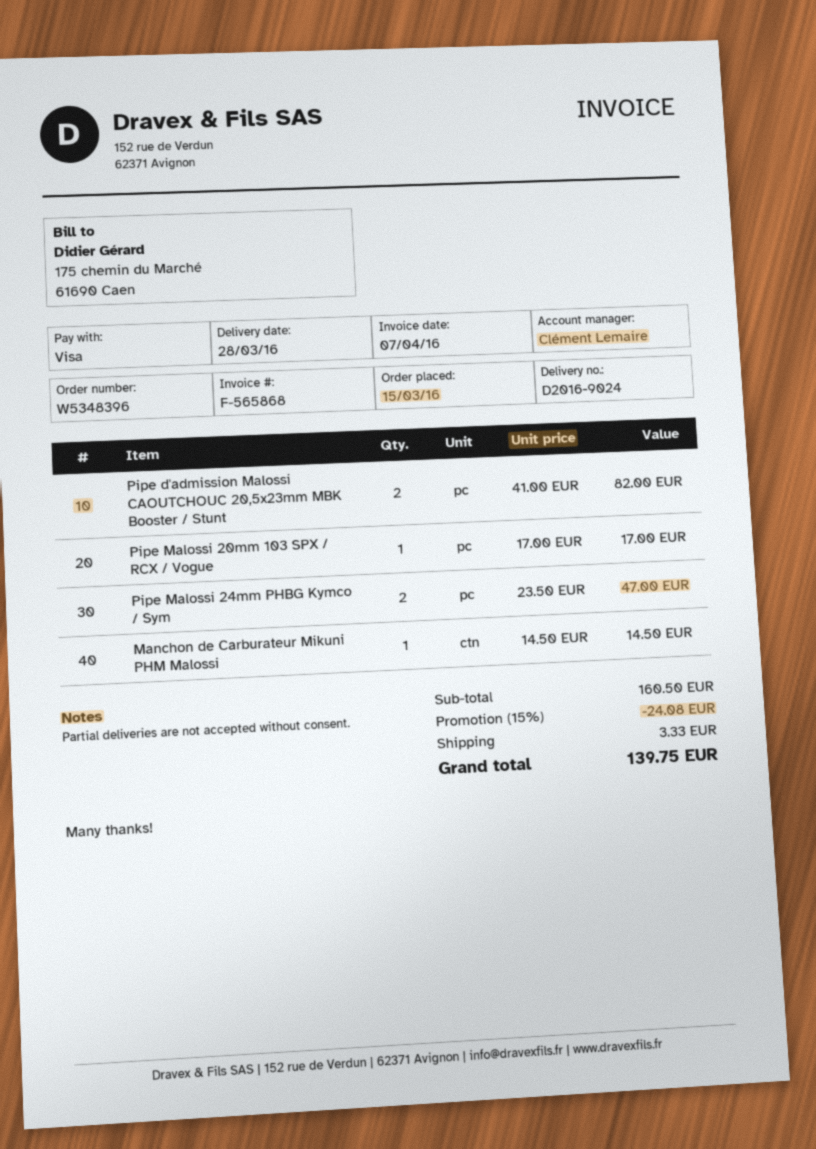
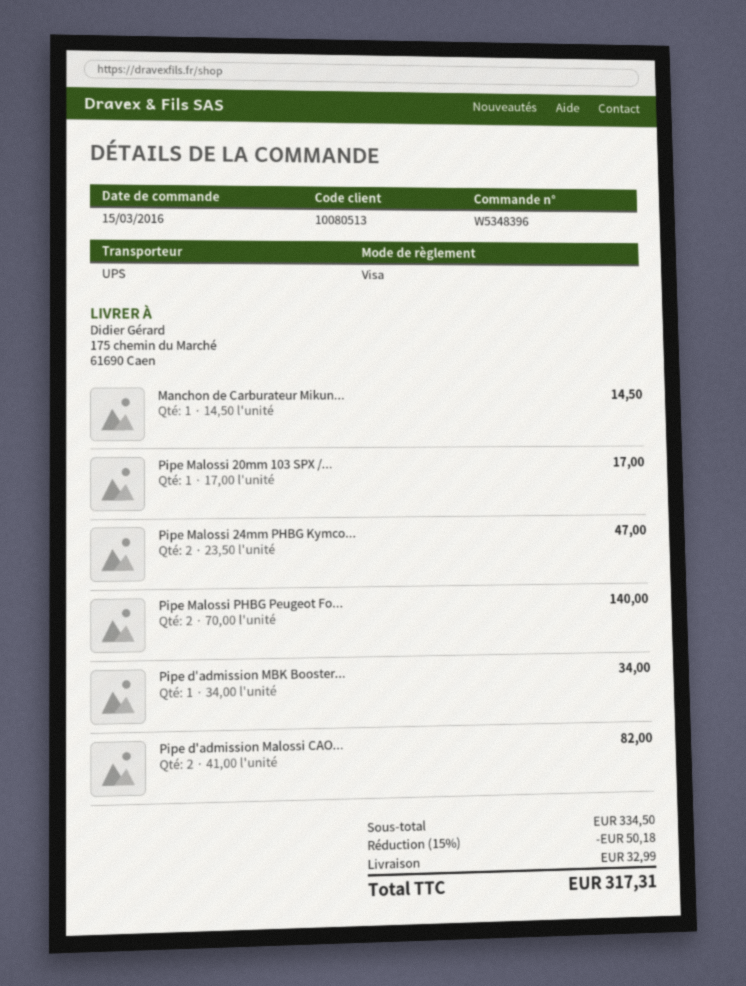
Pipe Malossi PHBG Peugeot Fo...: none -> 2 x 70.00 = 140.00
Pipe d'admission MBK Booster...: none -> 1 x 34.00 = 34.00
subtotal: 160.50 -> 334.50
discount: 15% = 24.08 -> 15% = 50.18
shipping: 3.33 -> 32.99
total: 139.75 -> 317.31

